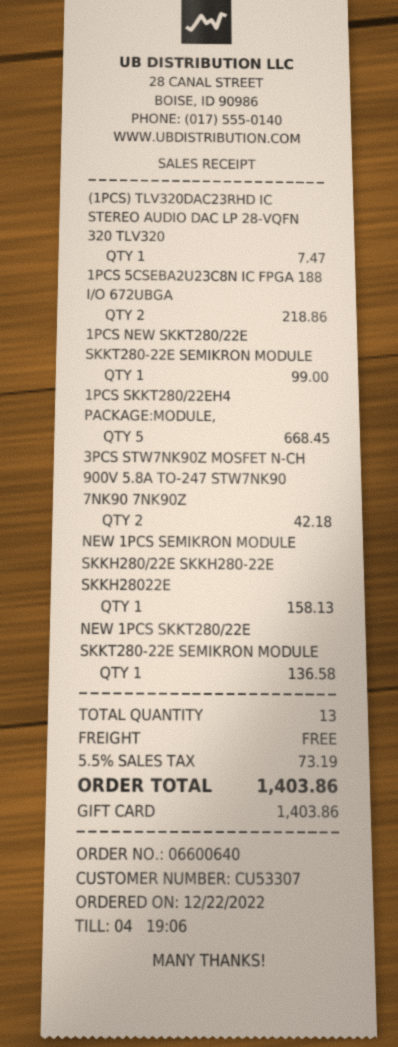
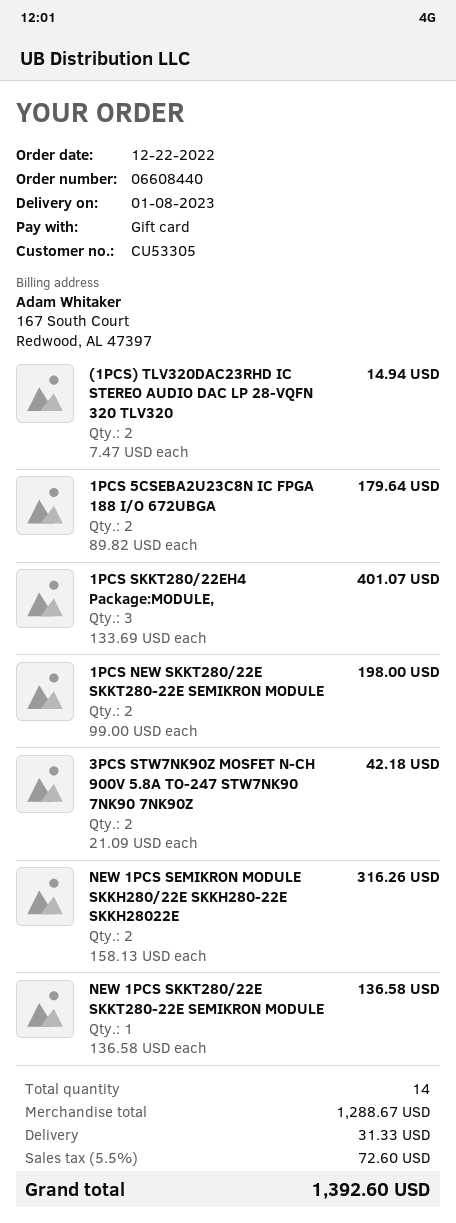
order number: 06600640 -> 06608440
customer number: CU53307 -> CU53305
(1PCS) TLV320DAC23RHD IC STEREO AUDIO DAC LP 28-VQFN 320 TLV320: 1 for 7.47 -> 2 for 14.94
1PCS 5CSEBA2U23C8N IC FPGA 188 I/O 672UBGA: 2 for 218.86 -> 2 for 179.64
1PCS NEW SKKT280/22E SKKT280-22E SEMIKRON MODULE: 1 for 99.00 -> 2 for 198.00
1PCS SKKT280/22EH4 PACKAGE:MODULE,: 5 for 668.45 -> 3 for 401.07
NEW 1PCS SEMIKRON MODULE SKKH280/22E SKKH280-22E SKKH28022E: 1 for 158.13 -> 2 for 316.26
total quantity: 13 -> 14
shipping: 0.00 -> 31.33
tax: 5.5% = 73.19 -> 5.5% = 72.60
total: 1403.86 -> 1392.60

